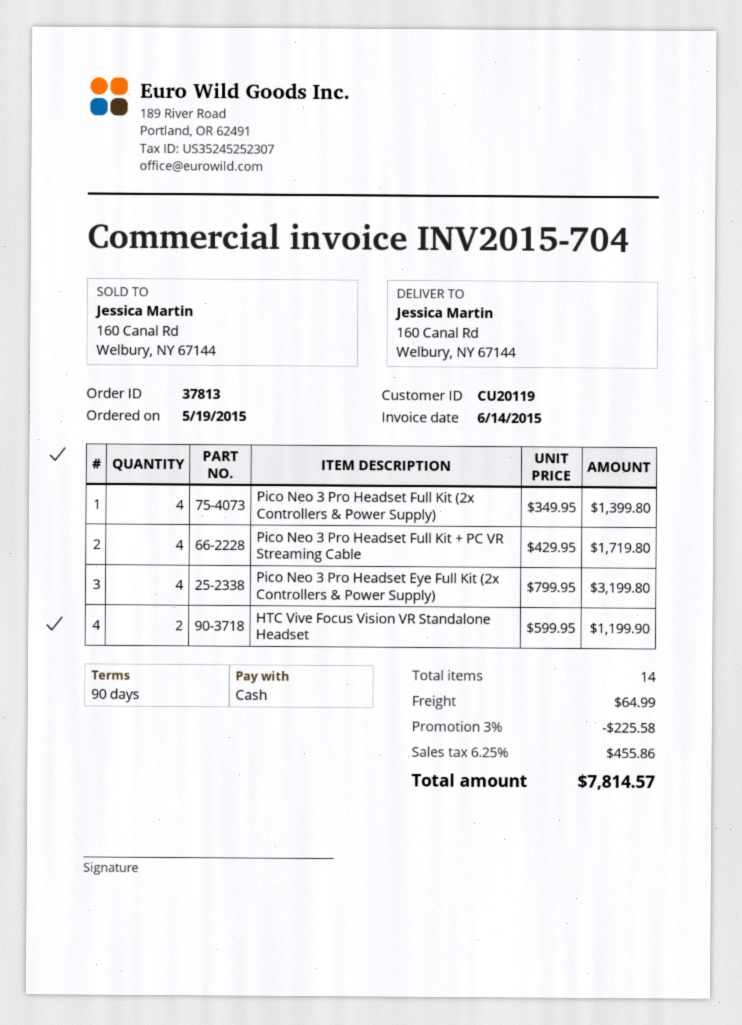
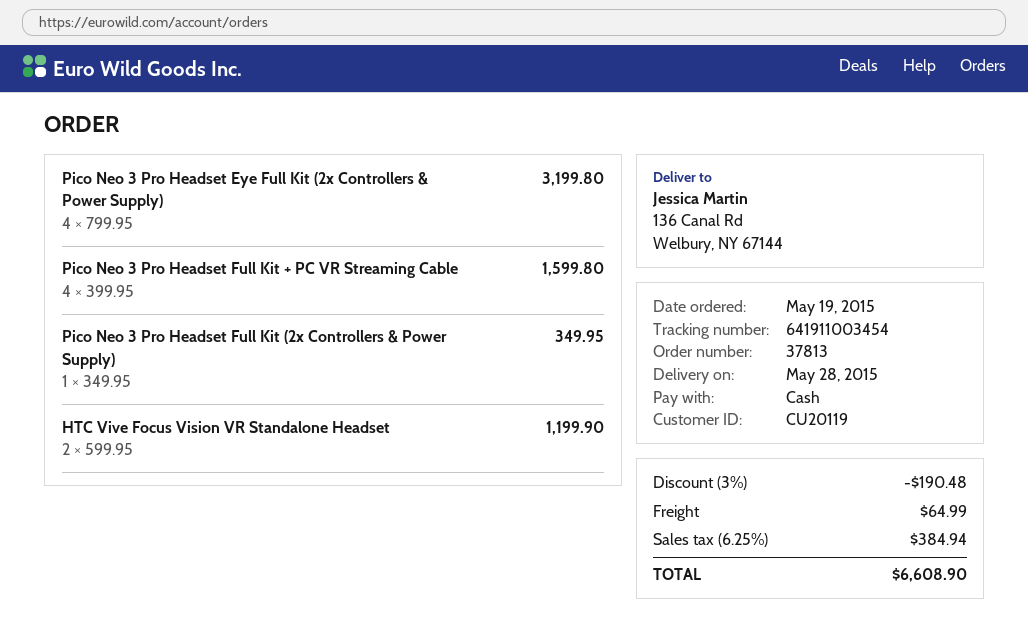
ship to: 160 Canal Rd, Welbury, NY 67144 -> 136 Canal Rd, Welbury, NY 67144
Pico Neo 3 Pro Headset Full Kit (2x Controllers & Power Supply): 4 x 349.95 = 1399.80 -> 1 x 349.95 = 349.95
Pico Neo 3 Pro Headset Full Kit + PC VR Streaming Cable: 4 x 429.95 = 1719.80 -> 4 x 399.95 = 1599.80
discount: 3% = 225.58 -> 3% = 190.48
tax: 6.25% = 455.86 -> 6.25% = 384.94
total: 7814.57 -> 6608.90

